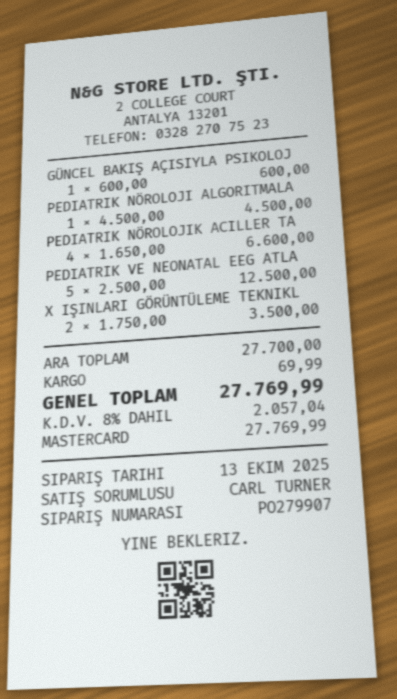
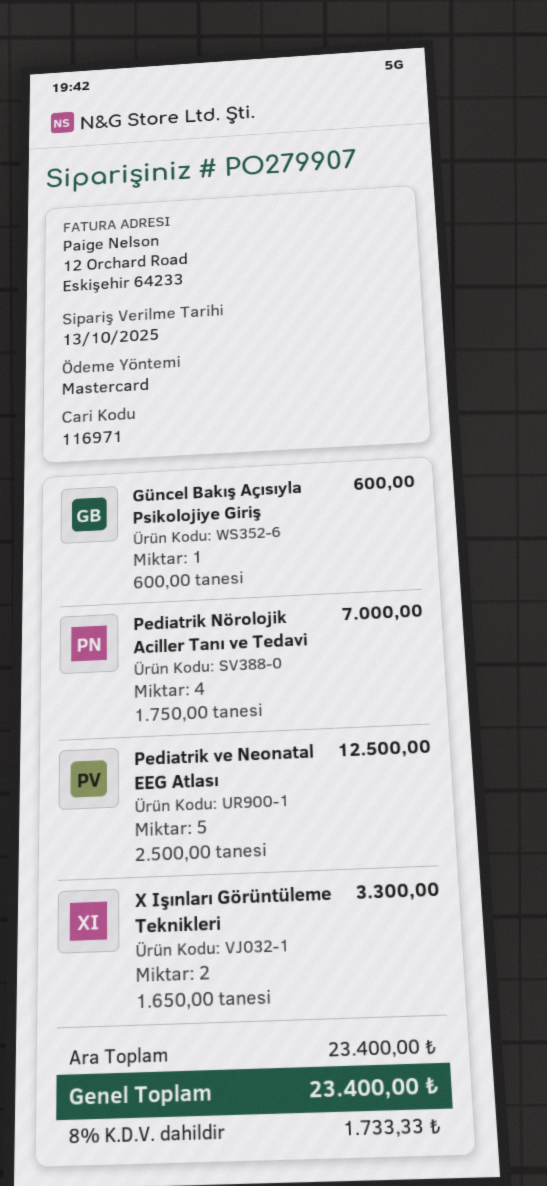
PEDIATRIK NÖROLOJI ALGORITMALA: 1 x 4500.00 = 4500.00 -> none
PEDIATRIK NÖROLOJIK ACILLER TA: 4 x 1650.00 = 6600.00 -> 4 x 1750.00 = 7000.00
X IŞINLARI GÖRÜNTÜLEME TEKNIKL: 2 x 1750.00 = 3500.00 -> 2 x 1650.00 = 3300.00
subtotal: 27700.00 -> 23400.00
shipping: 69.99 -> none
tax: 8% = 2057.04 -> 8% = 1733.33
total: 27769.99 -> 23400.00

